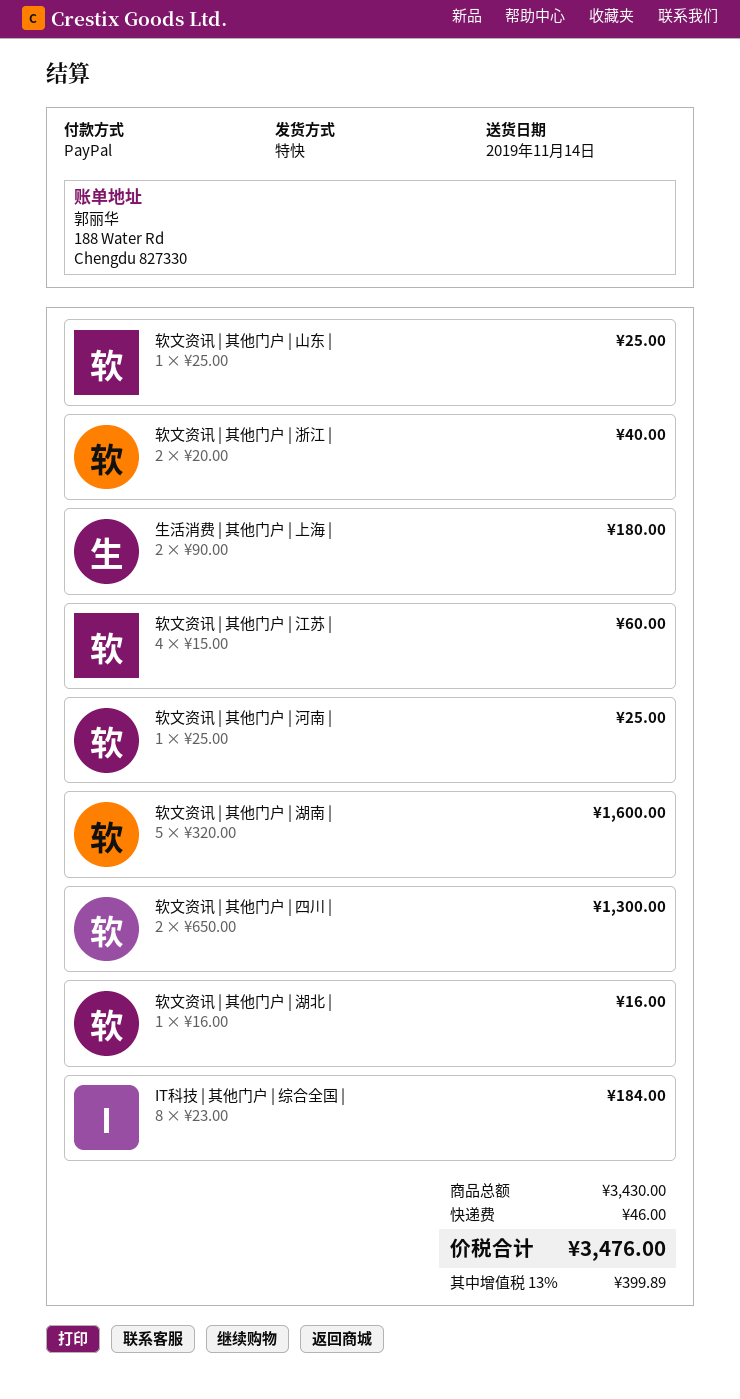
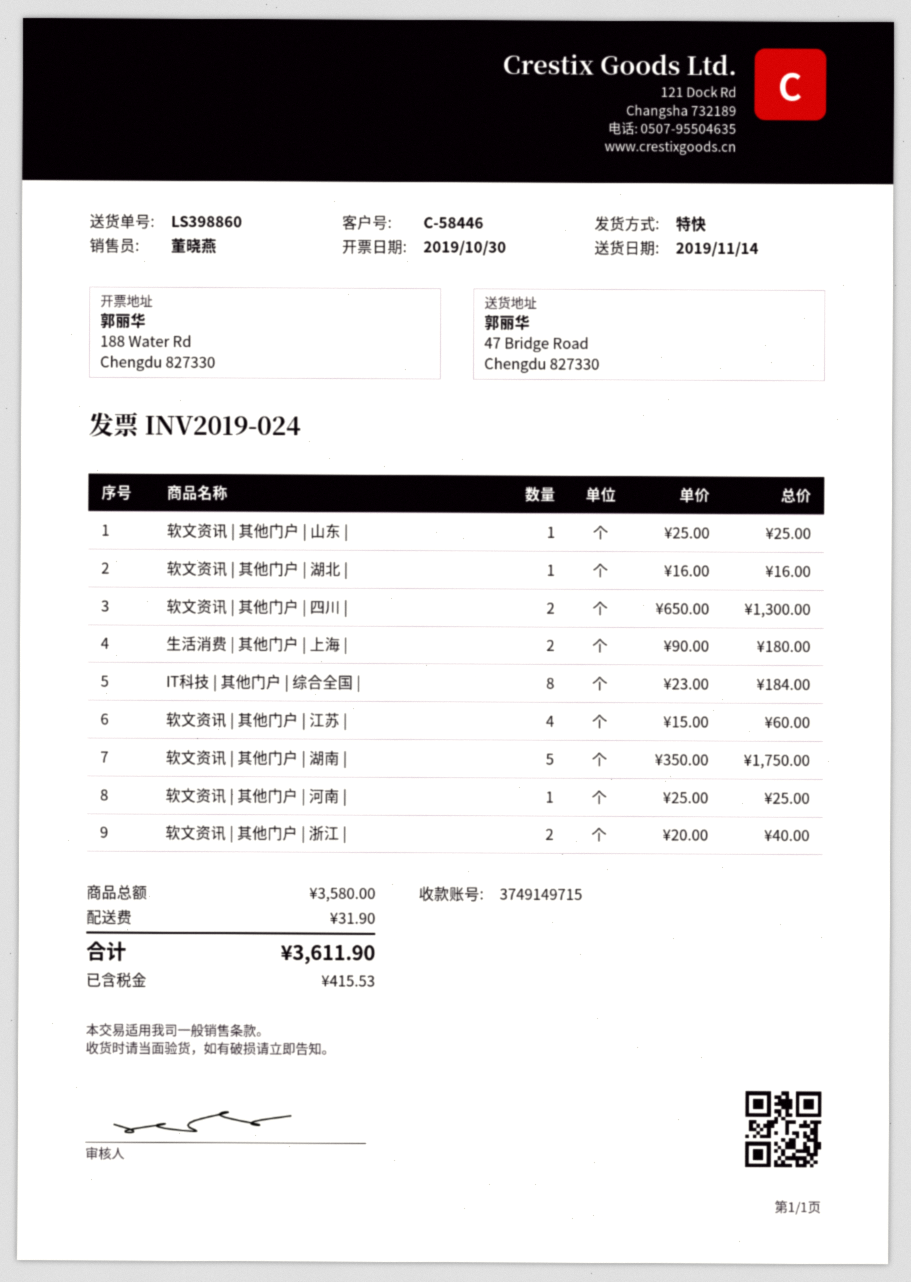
软文资讯 | 其他门户 | 湖南 |: 5 x 320.00 = 1600.00 -> 5 x 350.00 = 1750.00
subtotal: 3430.00 -> 3580.00
shipping: 46.00 -> 31.90
tax: 399.89 -> 415.53
total: 3476.00 -> 3611.90

